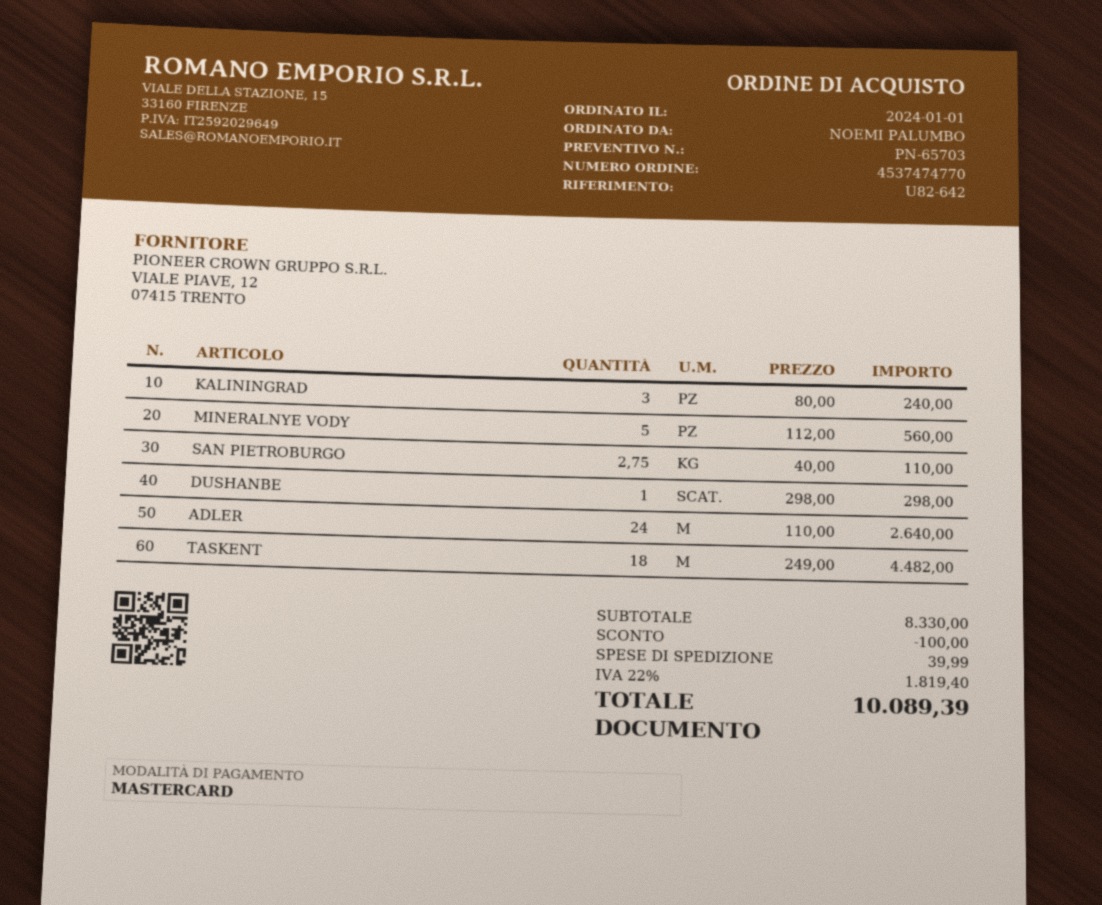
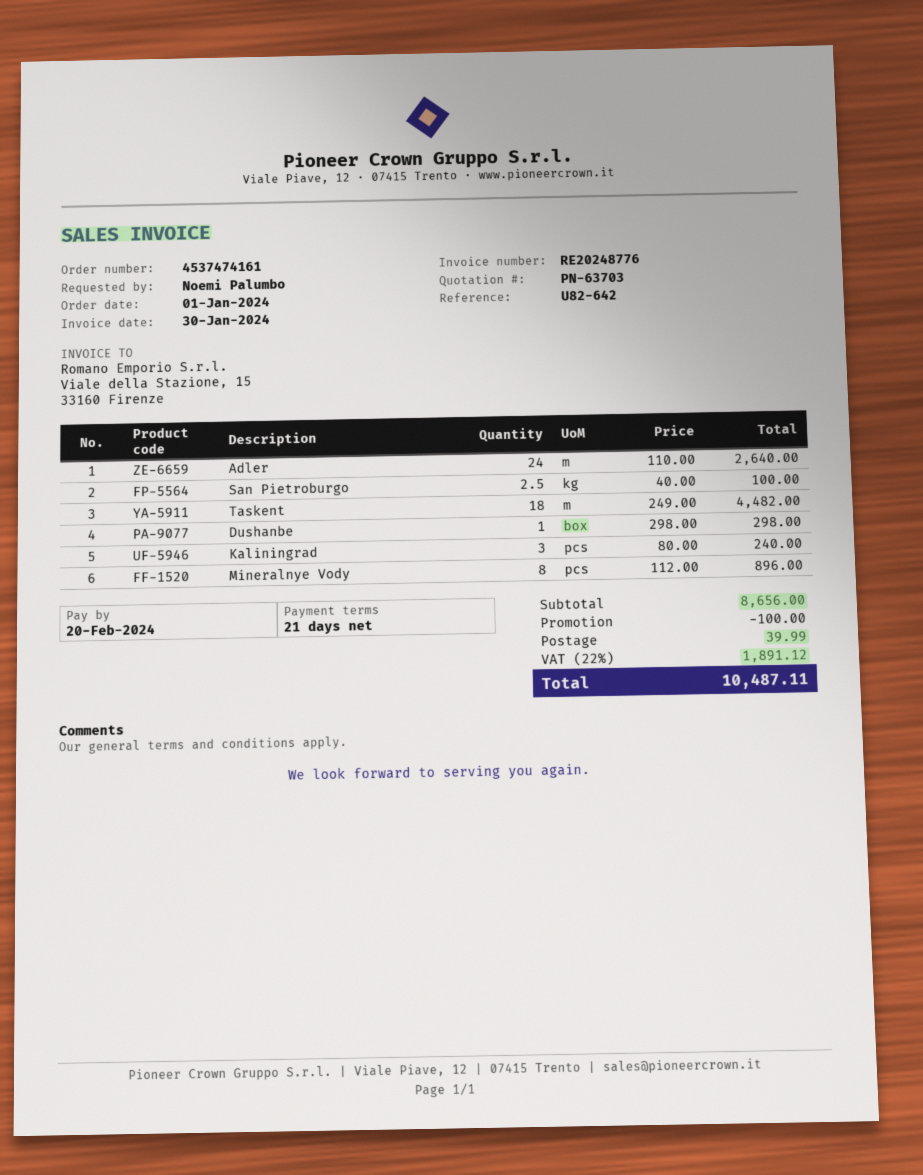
quote number: PN-65703 -> PN-63703
order number: 4537474770 -> 4537474161
MINERALNYE VODY: 5 x 112.00 = 560.00 -> 8 x 112.00 = 896.00
SAN PIETROBURGO: 2.75 x 40.00 = 110.00 -> 2.5 x 40.00 = 100.00
subtotal: 8330.00 -> 8656.00
tax: 22% = 1819.40 -> 22% = 1891.12
total: 10089.39 -> 10487.11

